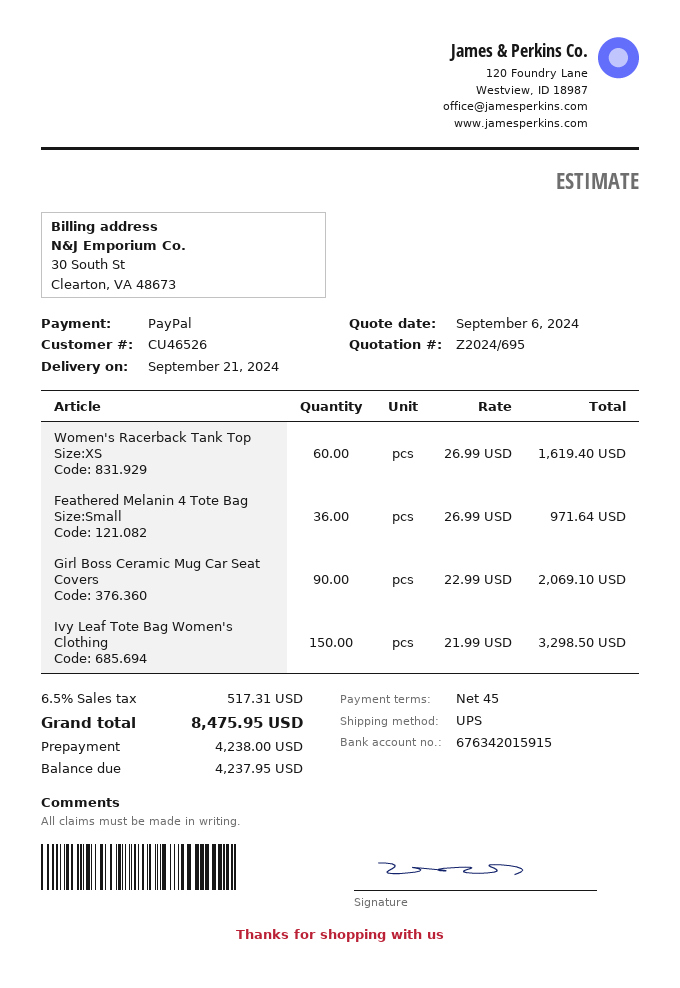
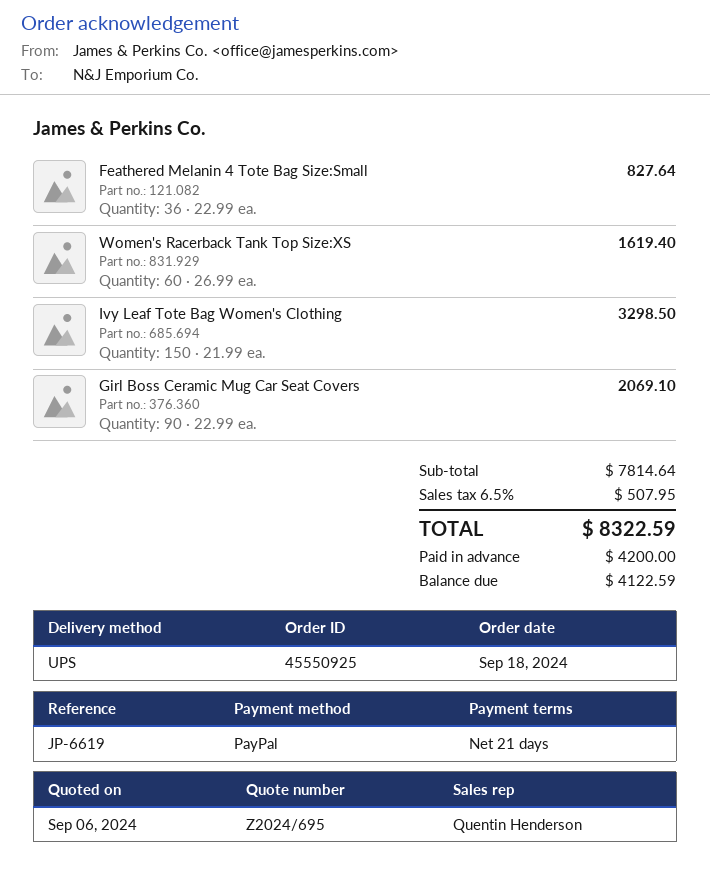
payment terms: 45 days -> 21 days
Feathered Melanin 4 Tote Bag Size:Small: 36 x 26.99 = 971.64 -> 36 x 22.99 = 827.64
tax: 6.5% = 517.31 -> 6.5% = 507.95
total: 8475.95 -> 8322.59
deposit: 4238.00 -> 4200.00
balance: 4237.95 -> 4122.59

